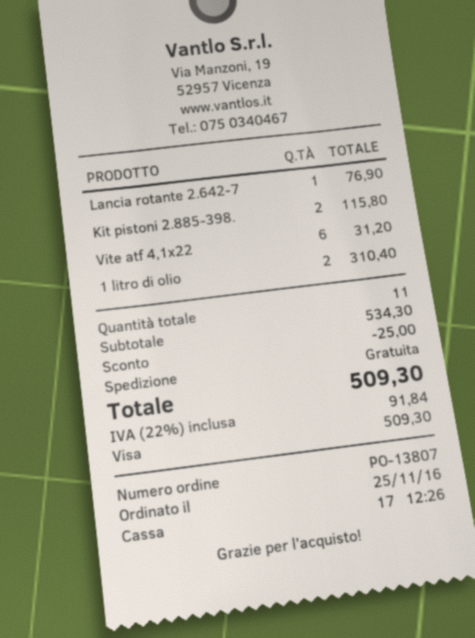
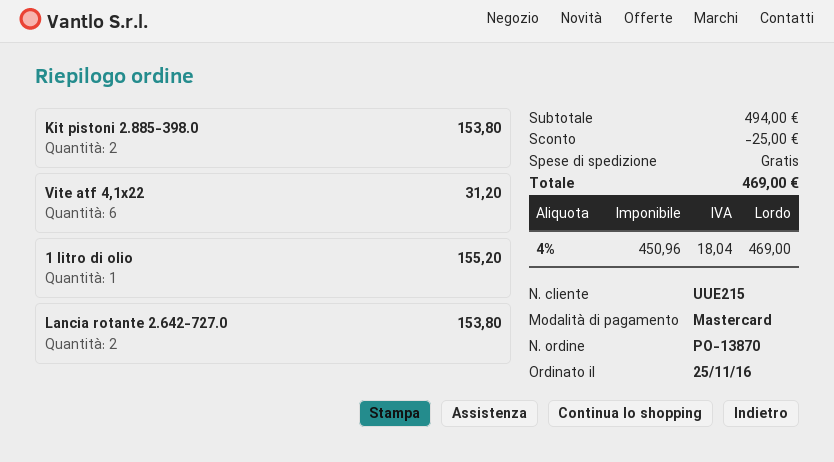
order number: PO-13807 -> PO-13870
payment method: Visa -> Mastercard
Lancia rotante 2.642-7: 1 for 76.90 -> 2 for 153.80
Kit pistoni 2.885-398.: 2 for 115.80 -> 2 for 153.80
1 litro di olio: 2 for 310.40 -> 1 for 155.20
subtotal: 534.30 -> 494.00
tax: 22% = 91.84 -> 4% = 18.04
total: 509.30 -> 469.00

